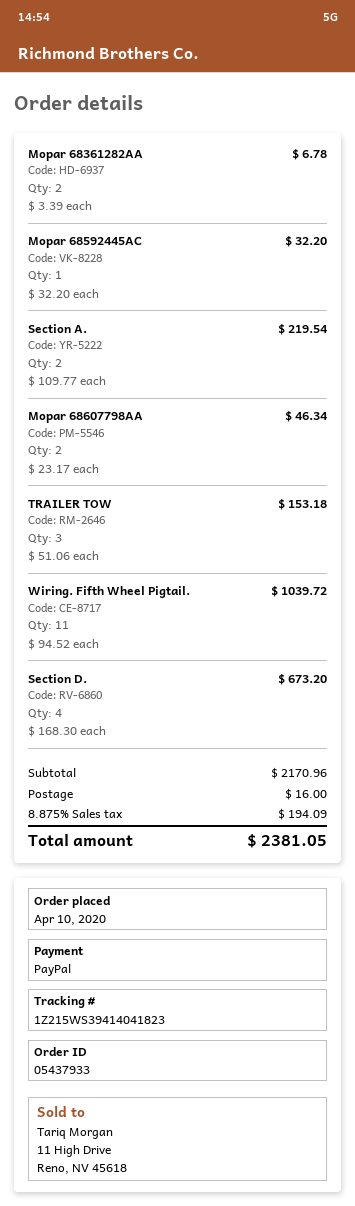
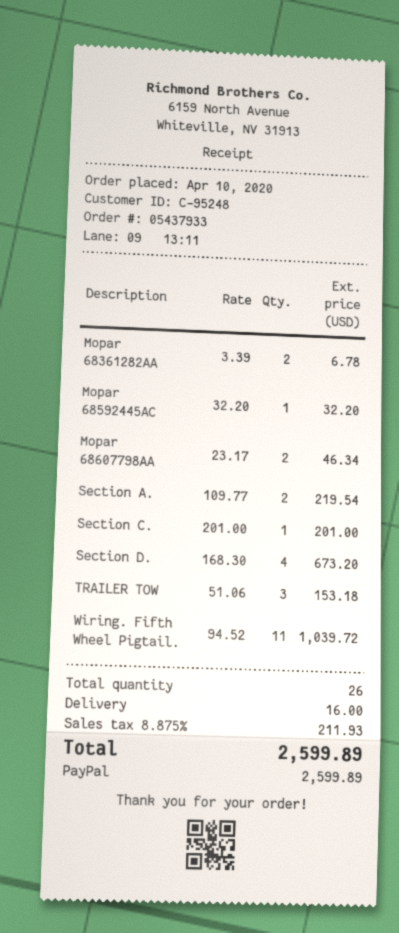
Section C.: none -> 1 x 201.00 = 201.00
tax: 8.875% = 194.09 -> 8.875% = 211.93
total: 2381.05 -> 2599.89

